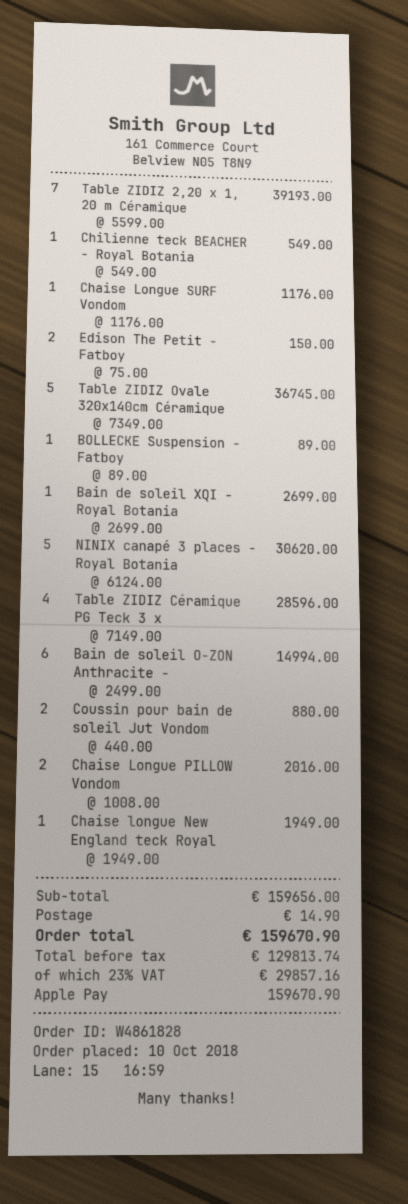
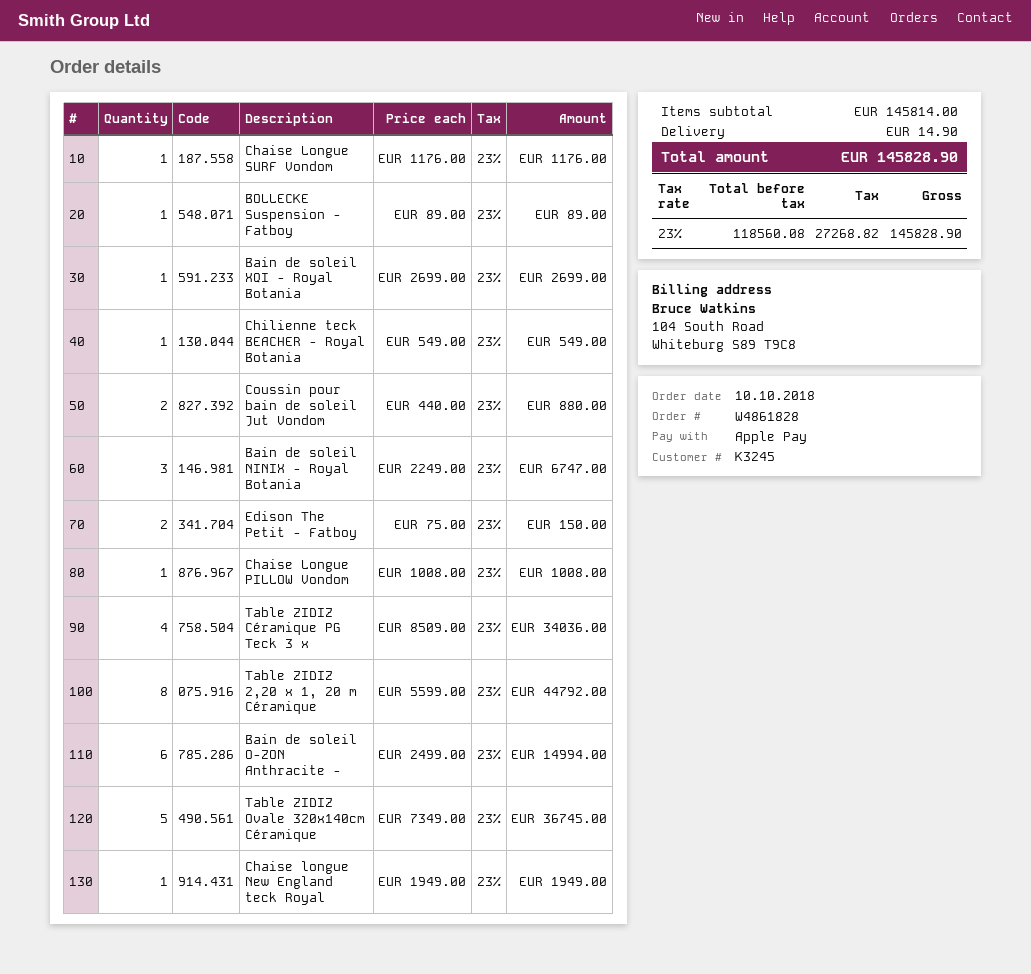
Table ZIDIZ 2,20 x 1, 20 m Céramique: 7 x 5599.00 = 39193.00 -> 8 x 5599.00 = 44792.00
NINIX canapé 3 places - Royal Botania: 5 x 6124.00 = 30620.00 -> none
Table ZIDIZ Céramique PG Teck 3 x: 4 x 7149.00 = 28596.00 -> 4 x 8509.00 = 34036.00
Chaise Longue PILLOW Vondom: 2 x 1008.00 = 2016.00 -> 1 x 1008.00 = 1008.00
Bain de soleil NINIX - Royal Botania: none -> 3 x 2249.00 = 6747.00
subtotal: 159656.00 -> 145814.00
net: 129813.74 -> 118560.08
tax: 23% = 29857.16 -> 23% = 27268.82
total: 159670.90 -> 145828.90

